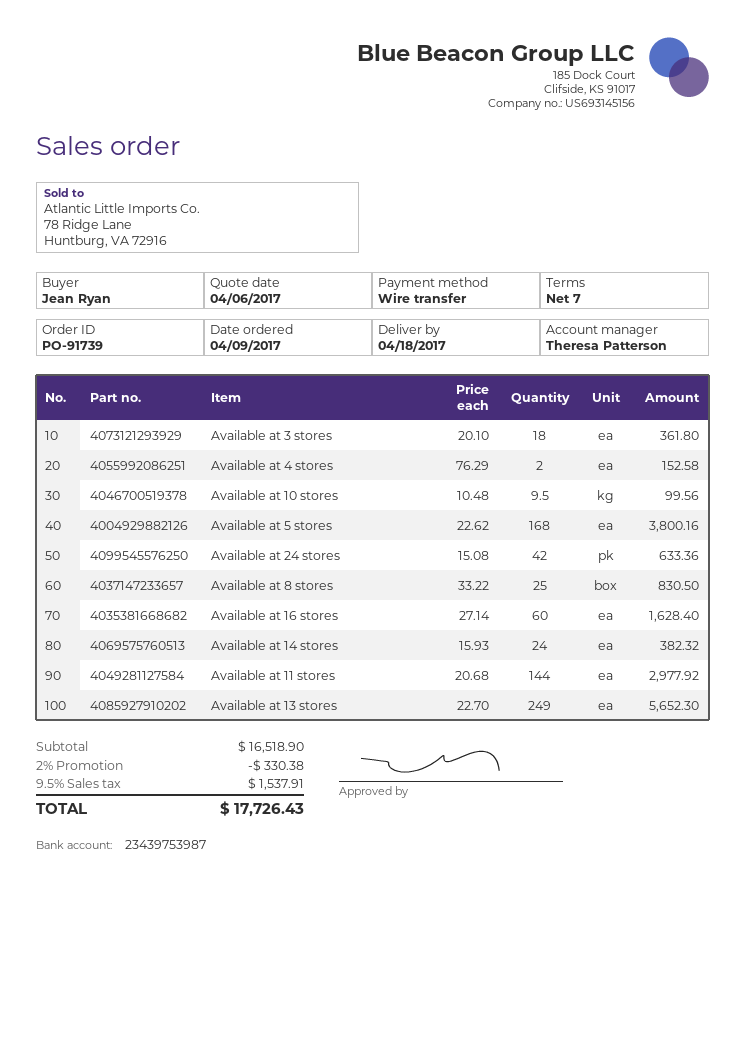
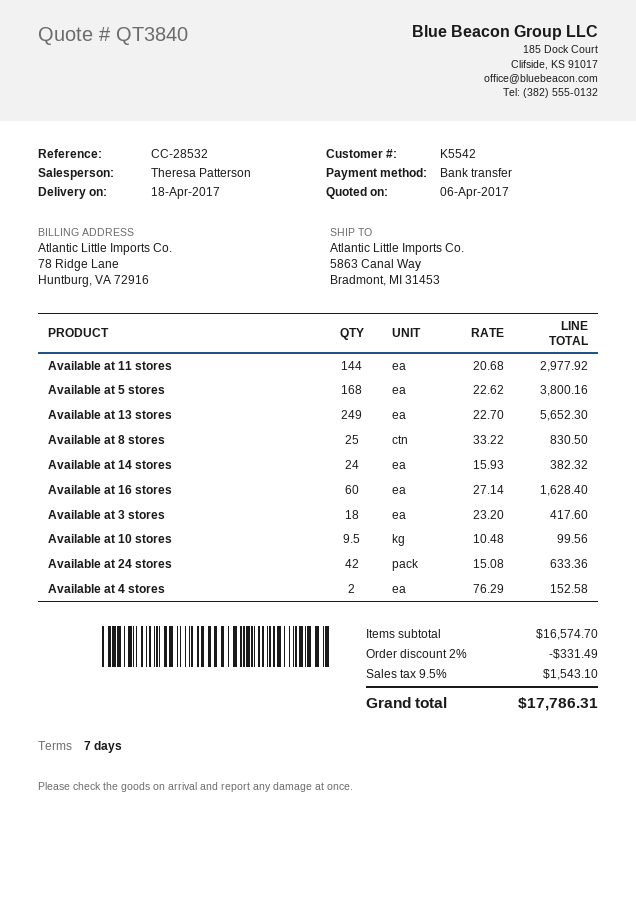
Available at 3 stores: 18 x 20.10 = 361.80 -> 18 x 23.20 = 417.60
subtotal: 16518.90 -> 16574.70
discount: 2% = 330.38 -> 2% = 331.49
tax: 9.5% = 1537.91 -> 9.5% = 1543.10
total: 17726.43 -> 17786.31

